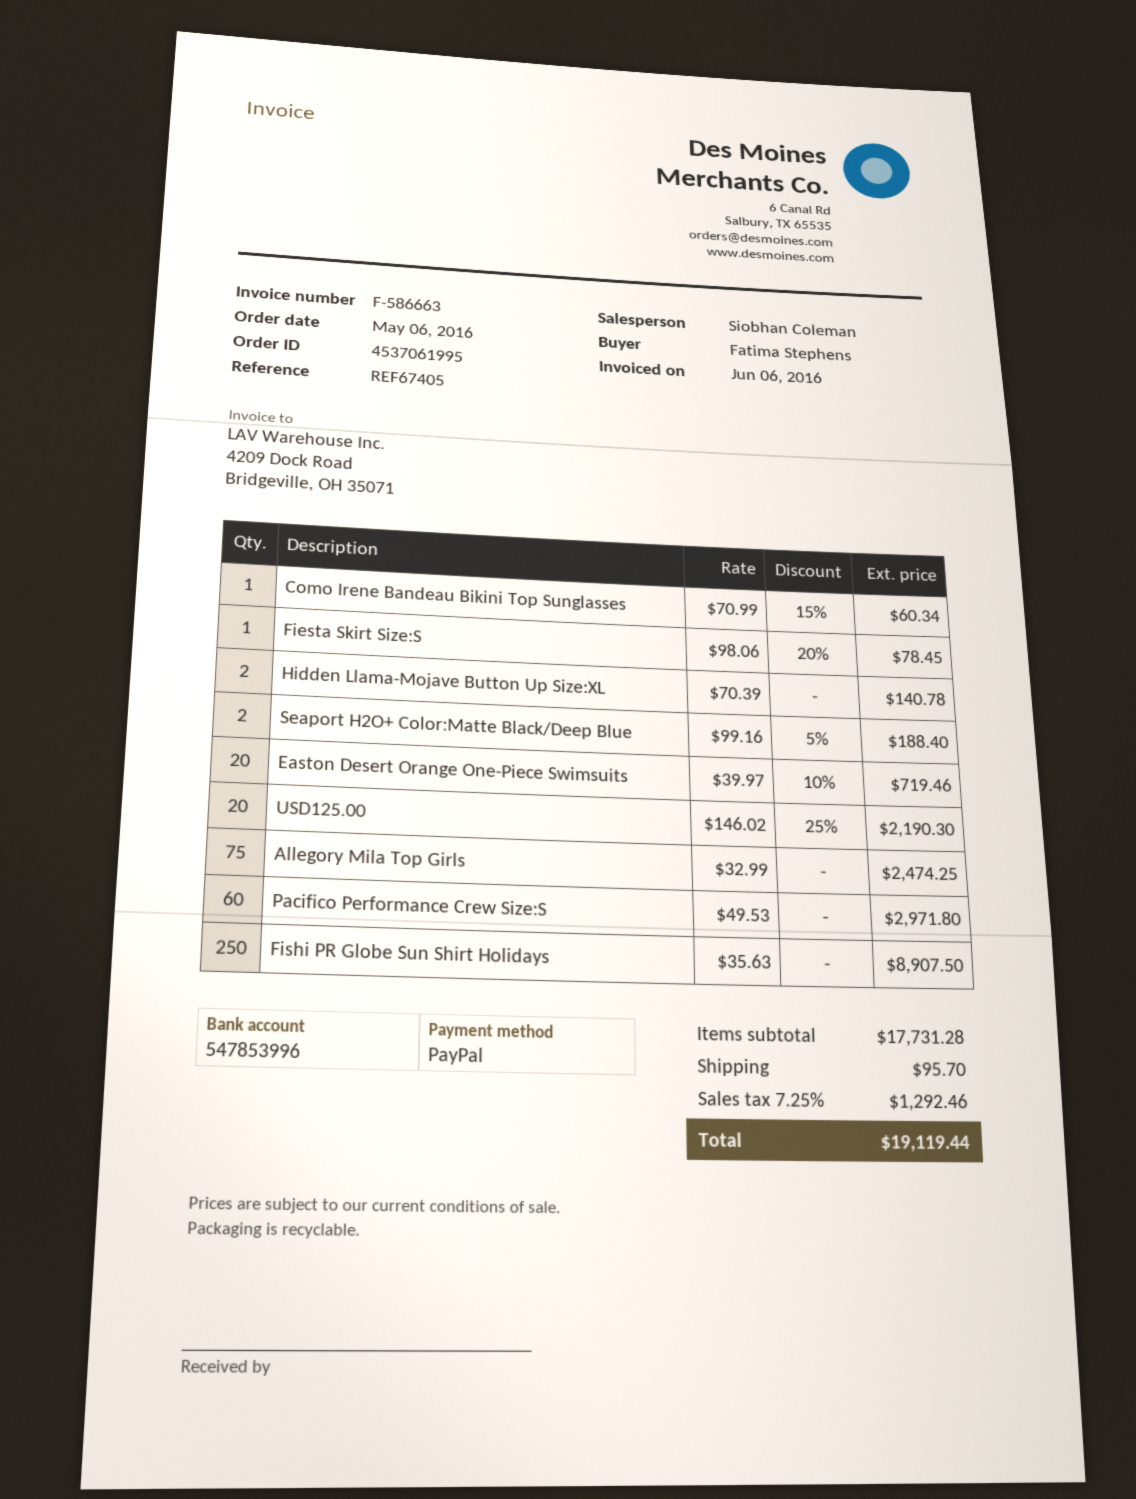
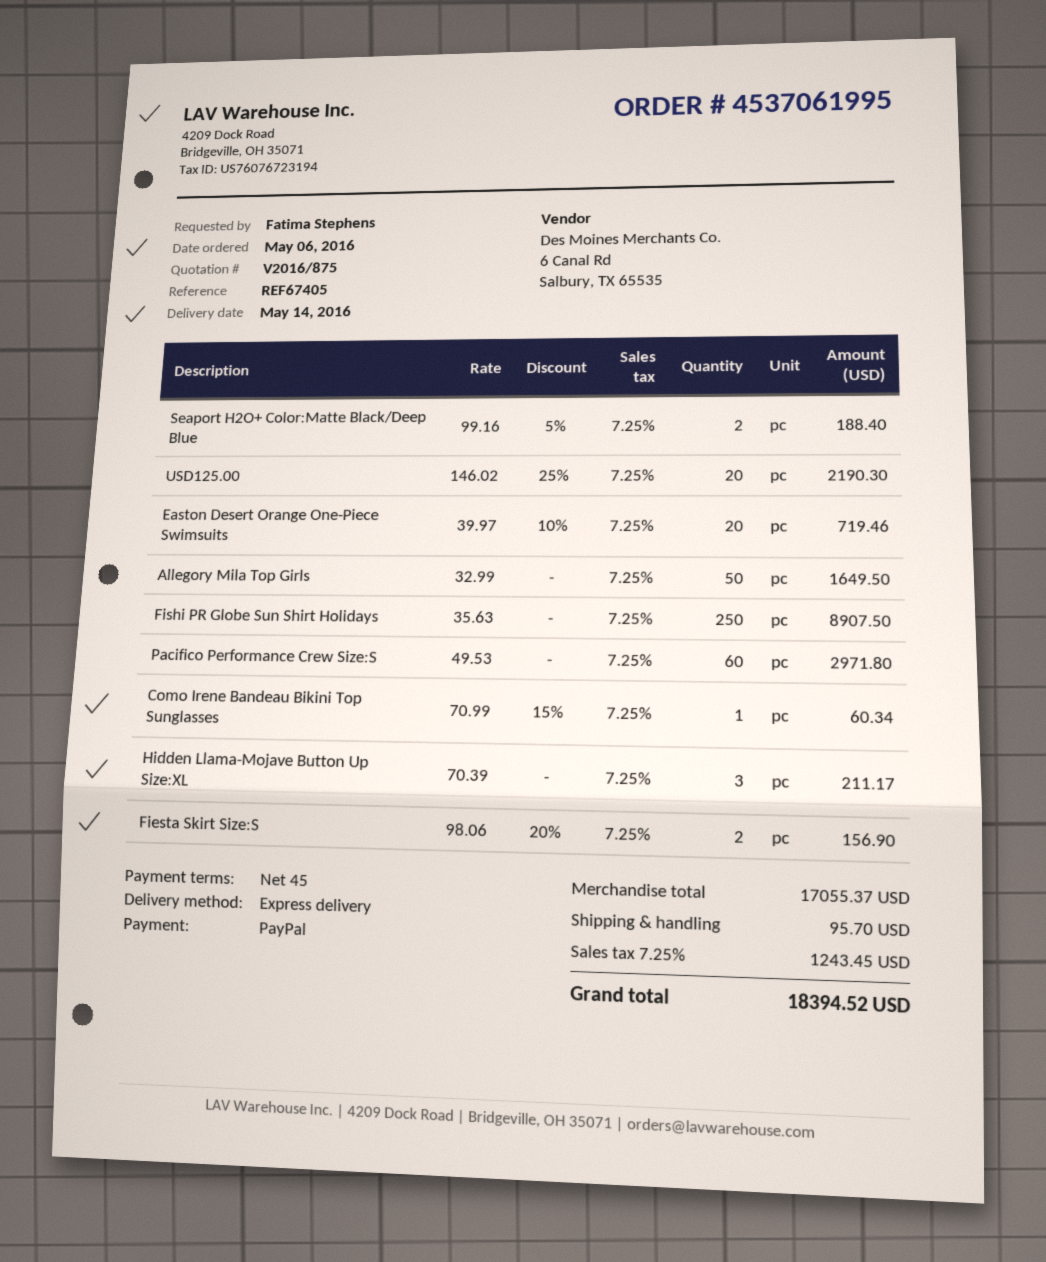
Fiesta Skirt Size:S: 1 x 98.06 - 20% = 78.45 -> 2 x 98.06 - 20% = 156.90
Hidden Llama-Mojave Button Up Size:XL: 2 x 70.39 = 140.78 -> 3 x 70.39 = 211.17
Allegory Mila Top Girls: 75 x 32.99 = 2474.25 -> 50 x 32.99 = 1649.50
subtotal: 17731.28 -> 17055.37
tax: 7.25% = 1292.46 -> 7.25% = 1243.45
total: 19119.44 -> 18394.52

